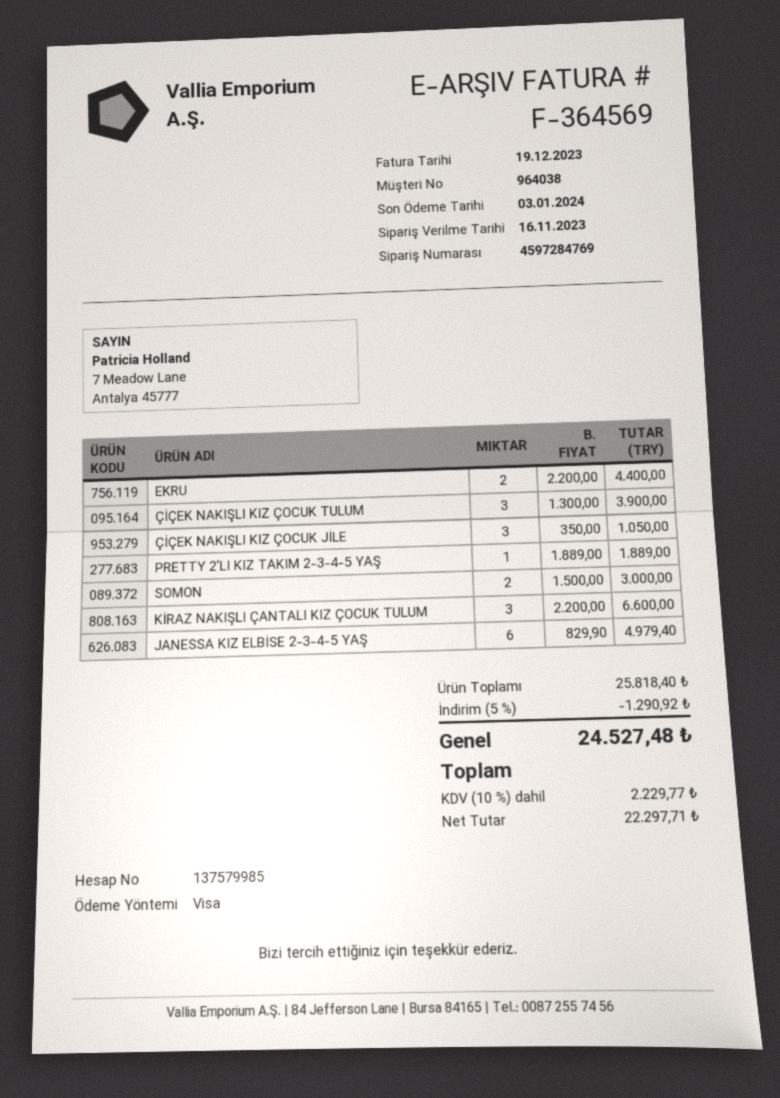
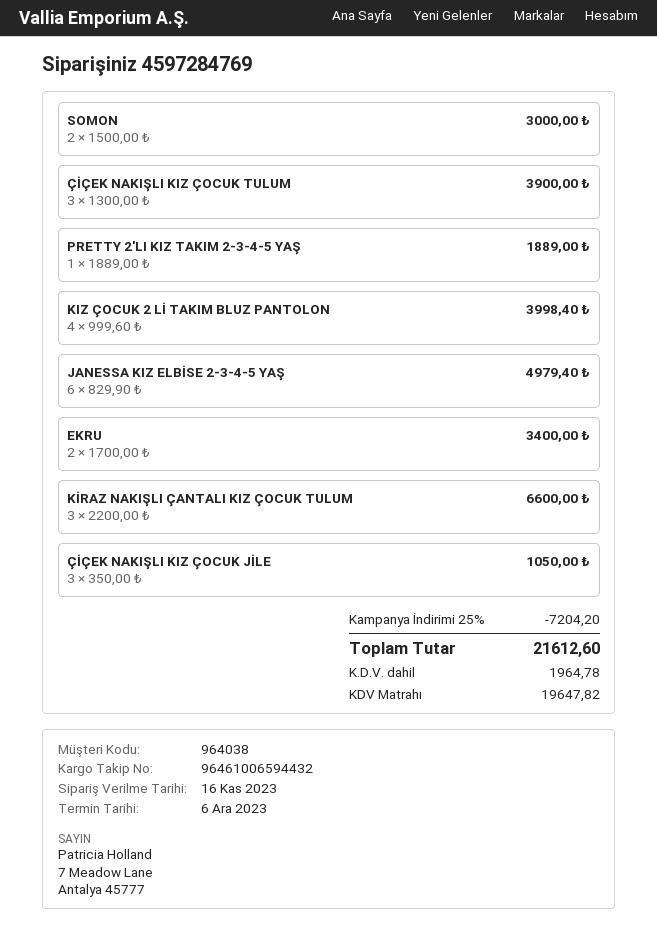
EKRU: 2 x 2200.00 = 4400.00 -> 2 x 1700.00 = 3400.00
KIZ ÇOCUK 2 Lİ TAKIM BLUZ PANTOLON: none -> 4 x 999.60 = 3998.40
discount: 5% = 1290.92 -> 25% = 7204.20
net: 22297.71 -> 19647.82
tax: 2229.77 -> 1964.78
total: 24527.48 -> 21612.60

